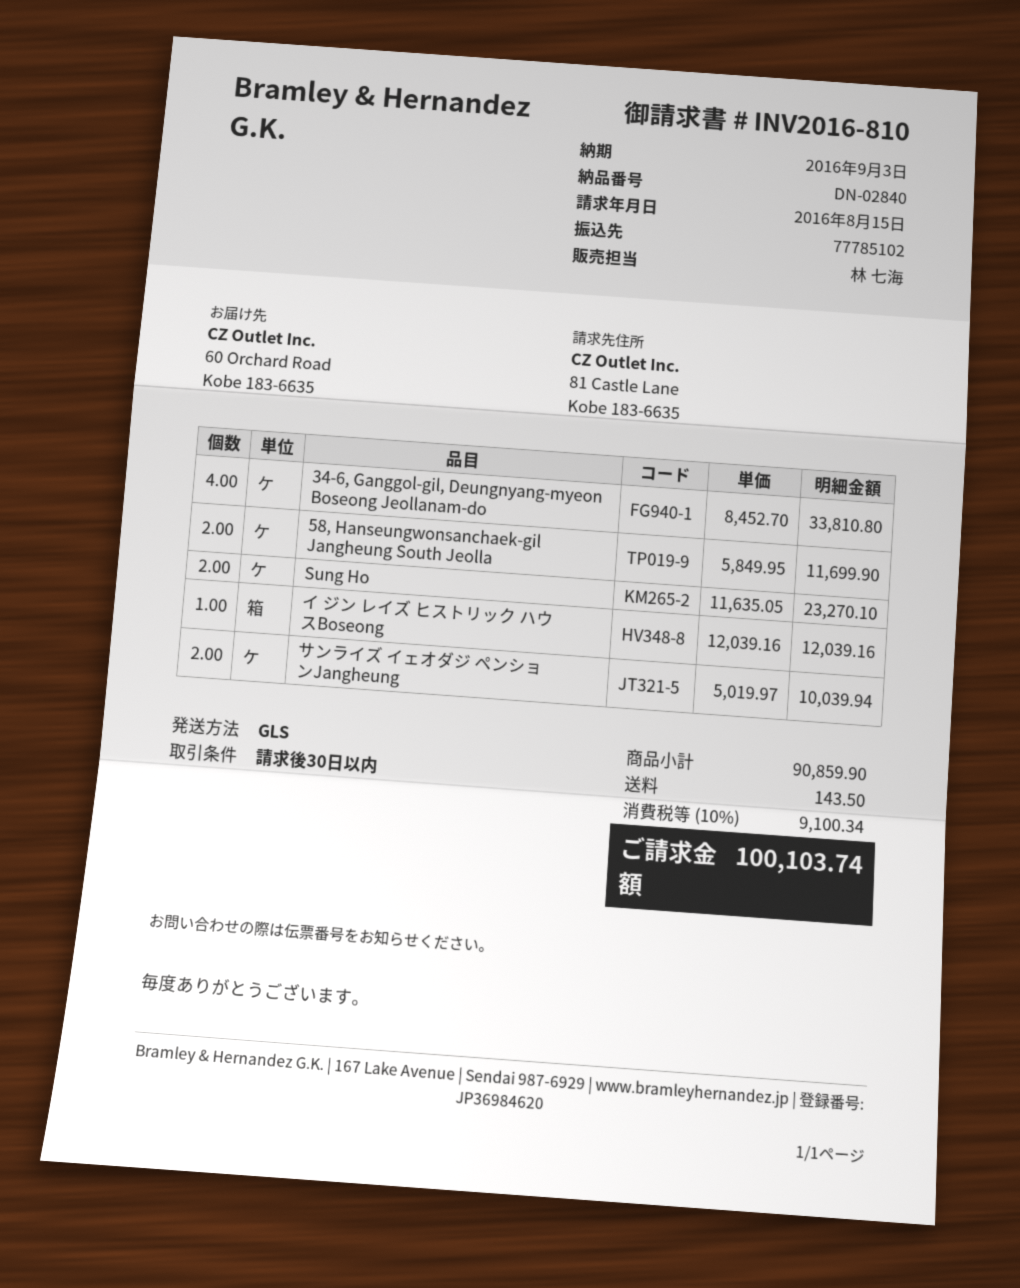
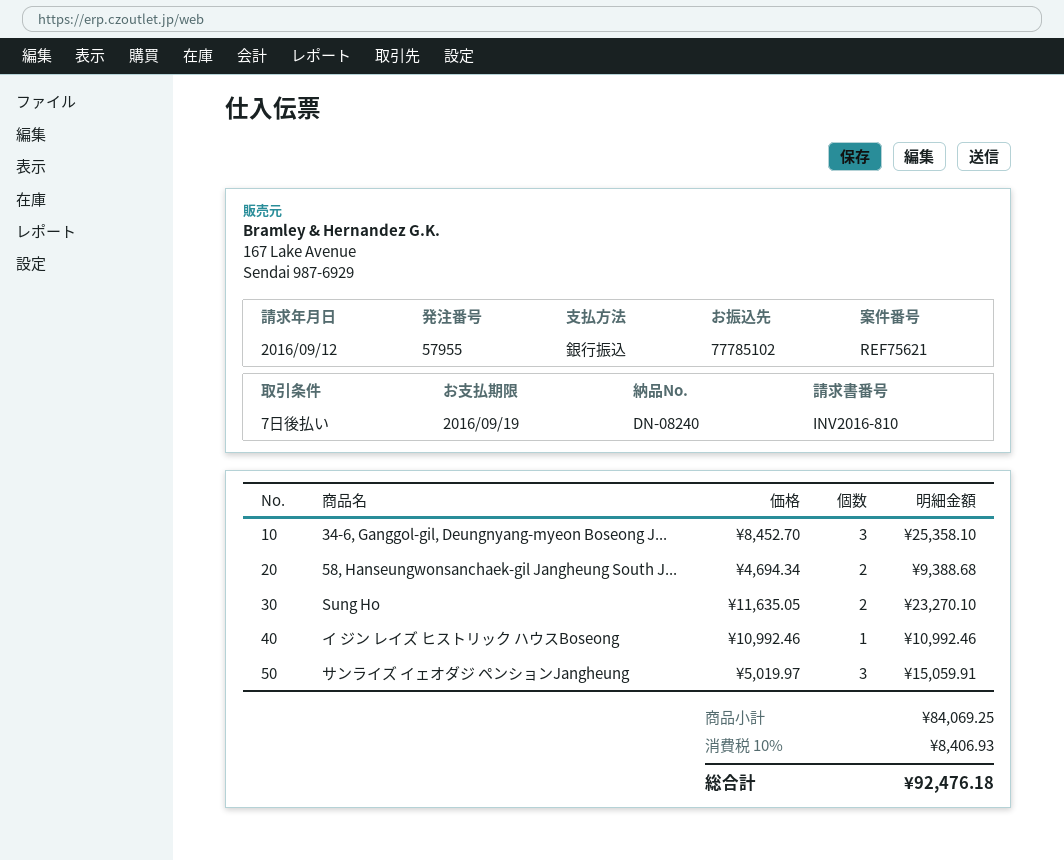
delivery note number: DN-02840 -> DN-08240
invoice date: 2016-08-15 -> 2016-09-12
payment terms: 30 days -> 7 days
34-6, Ganggol-gil, Deungnyang-myeon Boseong Jeollanam-do: 4 x 8452.70 = 33810.80 -> 3 x 8452.70 = 25358.10
58, Hanseungwonsanchaek-gil Jangheung South Jeolla: 2 x 5849.95 = 11699.90 -> 2 x 4694.34 = 9388.68
イ ジン レイズ ヒストリック ハウスBoseong: 1 x 12039.16 = 12039.16 -> 1 x 10992.46 = 10992.46
サンライズ イェオダジ ペンションJangheung: 2 x 5019.97 = 10039.94 -> 3 x 5019.97 = 15059.91
subtotal: 90859.90 -> 84069.25
shipping: 143.50 -> none
tax: 10% = 9100.34 -> 10% = 8406.93
total: 100103.74 -> 92476.18

